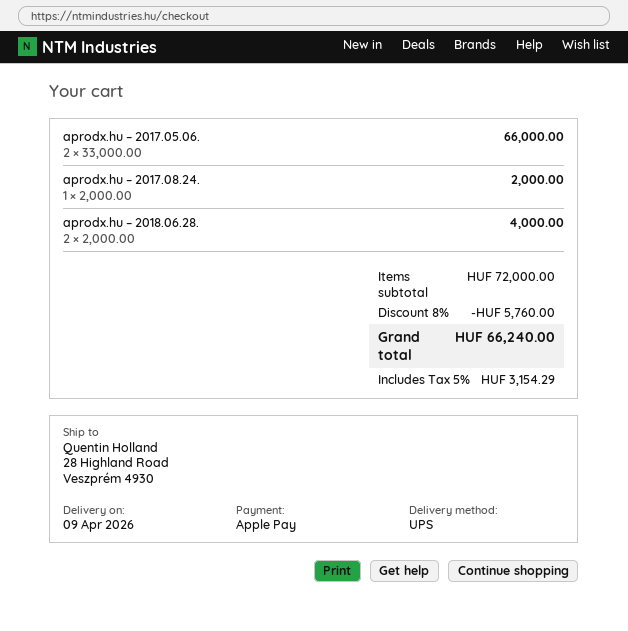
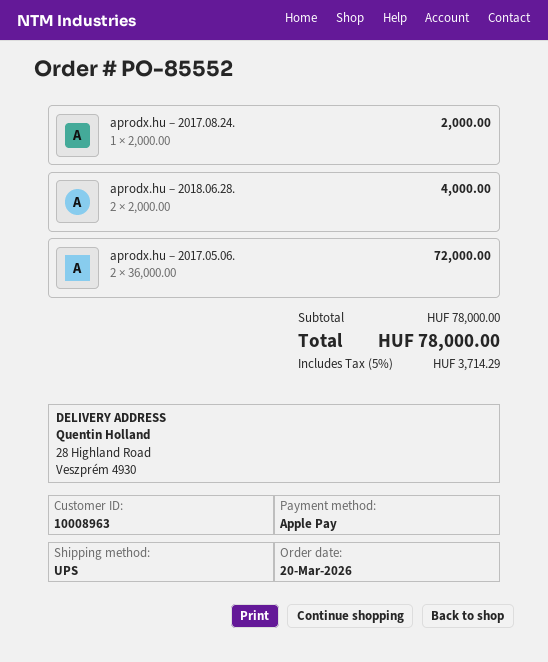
aprodx.hu – 2017.05.06.: 2 x 33000.00 = 66000.00 -> 2 x 36000.00 = 72000.00
subtotal: 72000.00 -> 78000.00
discount: 8% = 5760.00 -> none
tax: 5% = 3154.29 -> 5% = 3714.29
total: 66240.00 -> 78000.00

